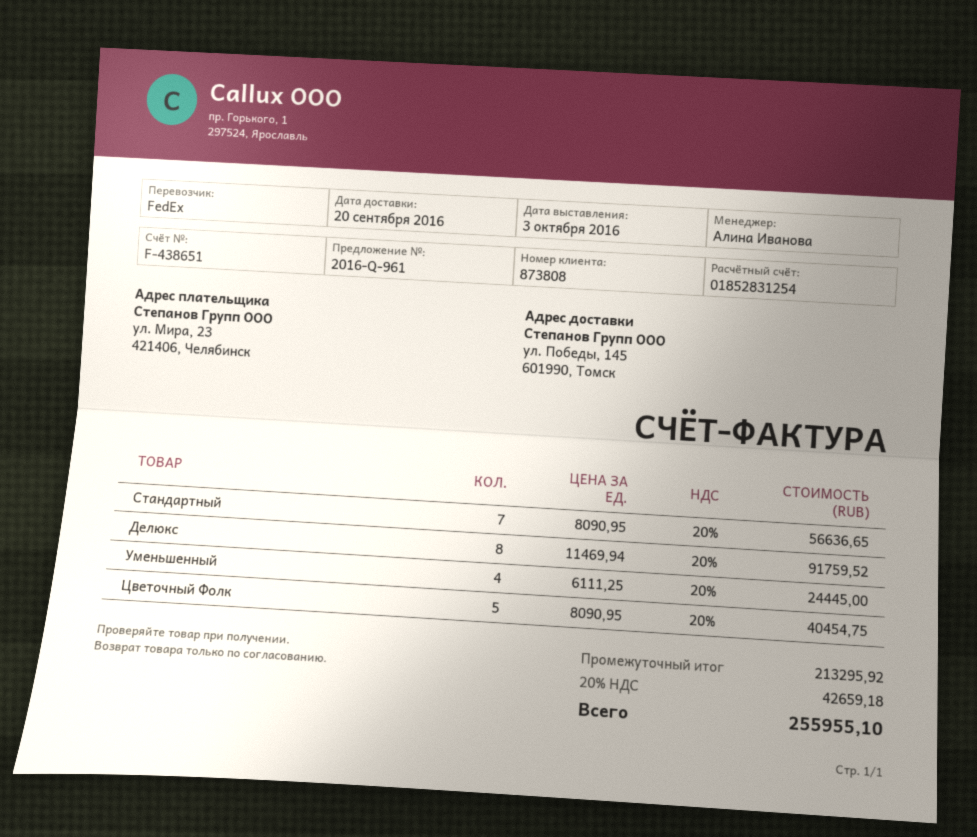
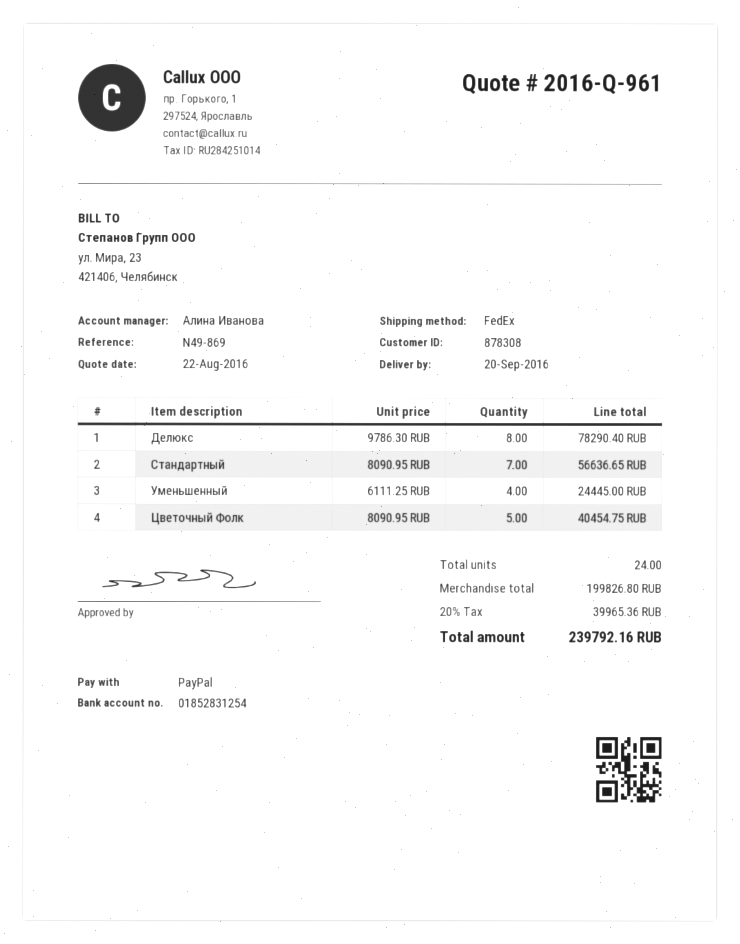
customer number: 873808 -> 878308
Делюкс: 8 x 11469.94 = 91759.52 -> 8 x 9786.30 = 78290.40
subtotal: 213295.92 -> 199826.80
tax: 20% = 42659.18 -> 20% = 39965.36
total: 255955.10 -> 239792.16

